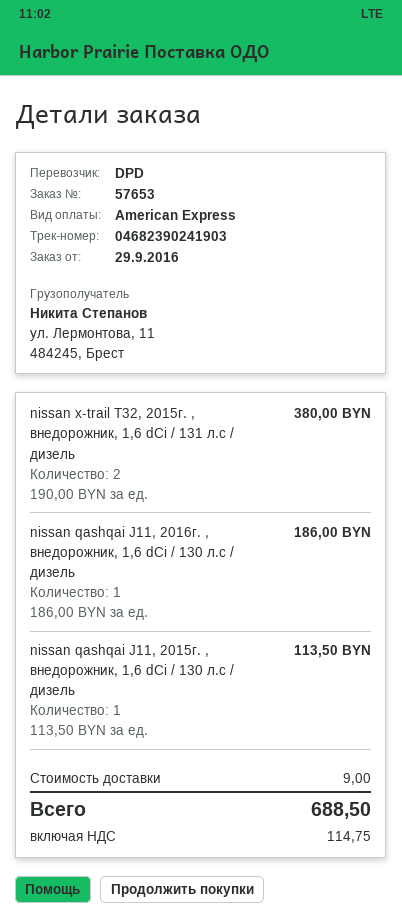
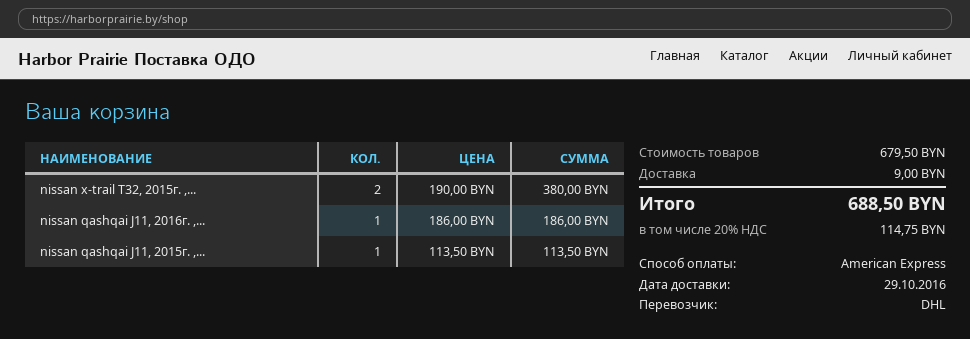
shipping method: DPD -> DHL

